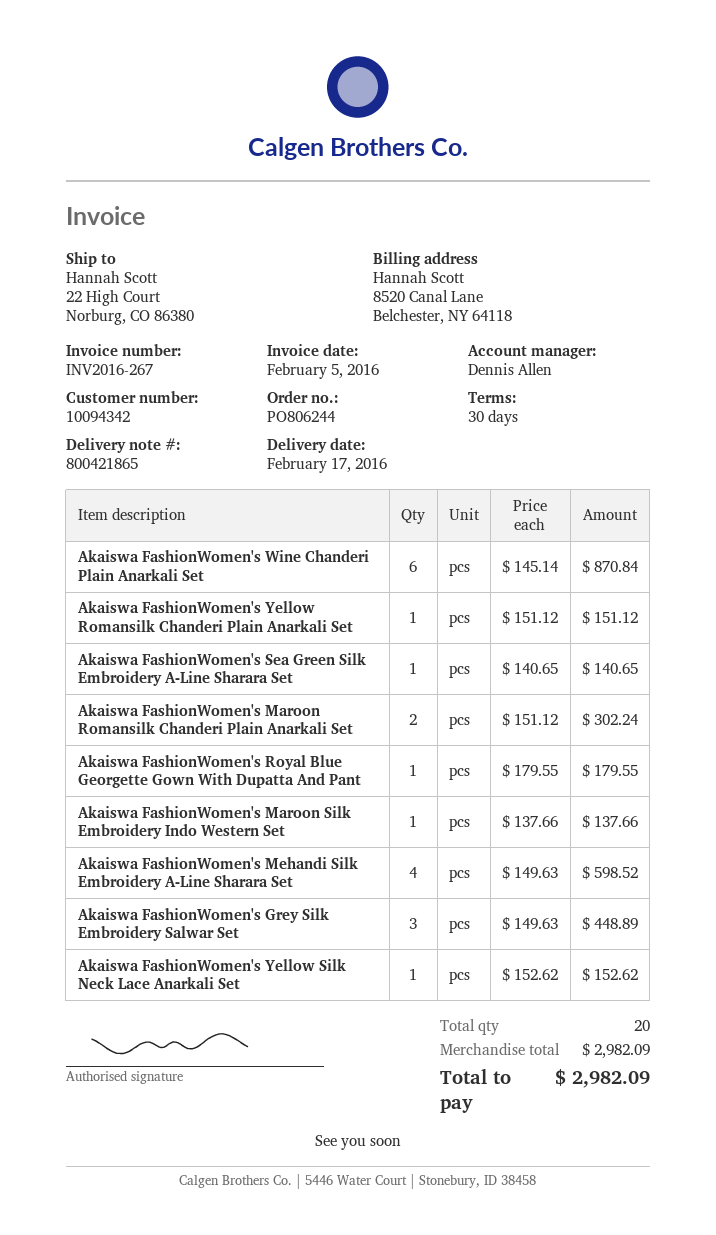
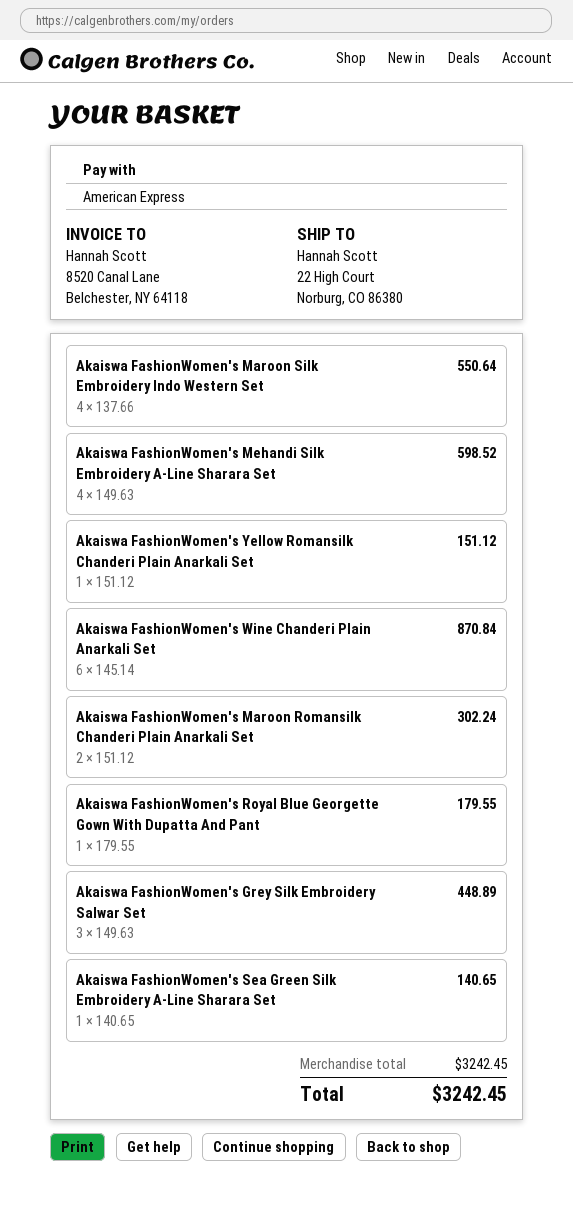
Akaiswa FashionWomen's Maroon Silk Embroidery Indo Western Set: 1 x 137.66 = 137.66 -> 4 x 137.66 = 550.64
Akaiswa FashionWomen's Yellow Silk Neck Lace Anarkali Set: 1 x 152.62 = 152.62 -> none
subtotal: 2982.09 -> 3242.45
total: 2982.09 -> 3242.45

